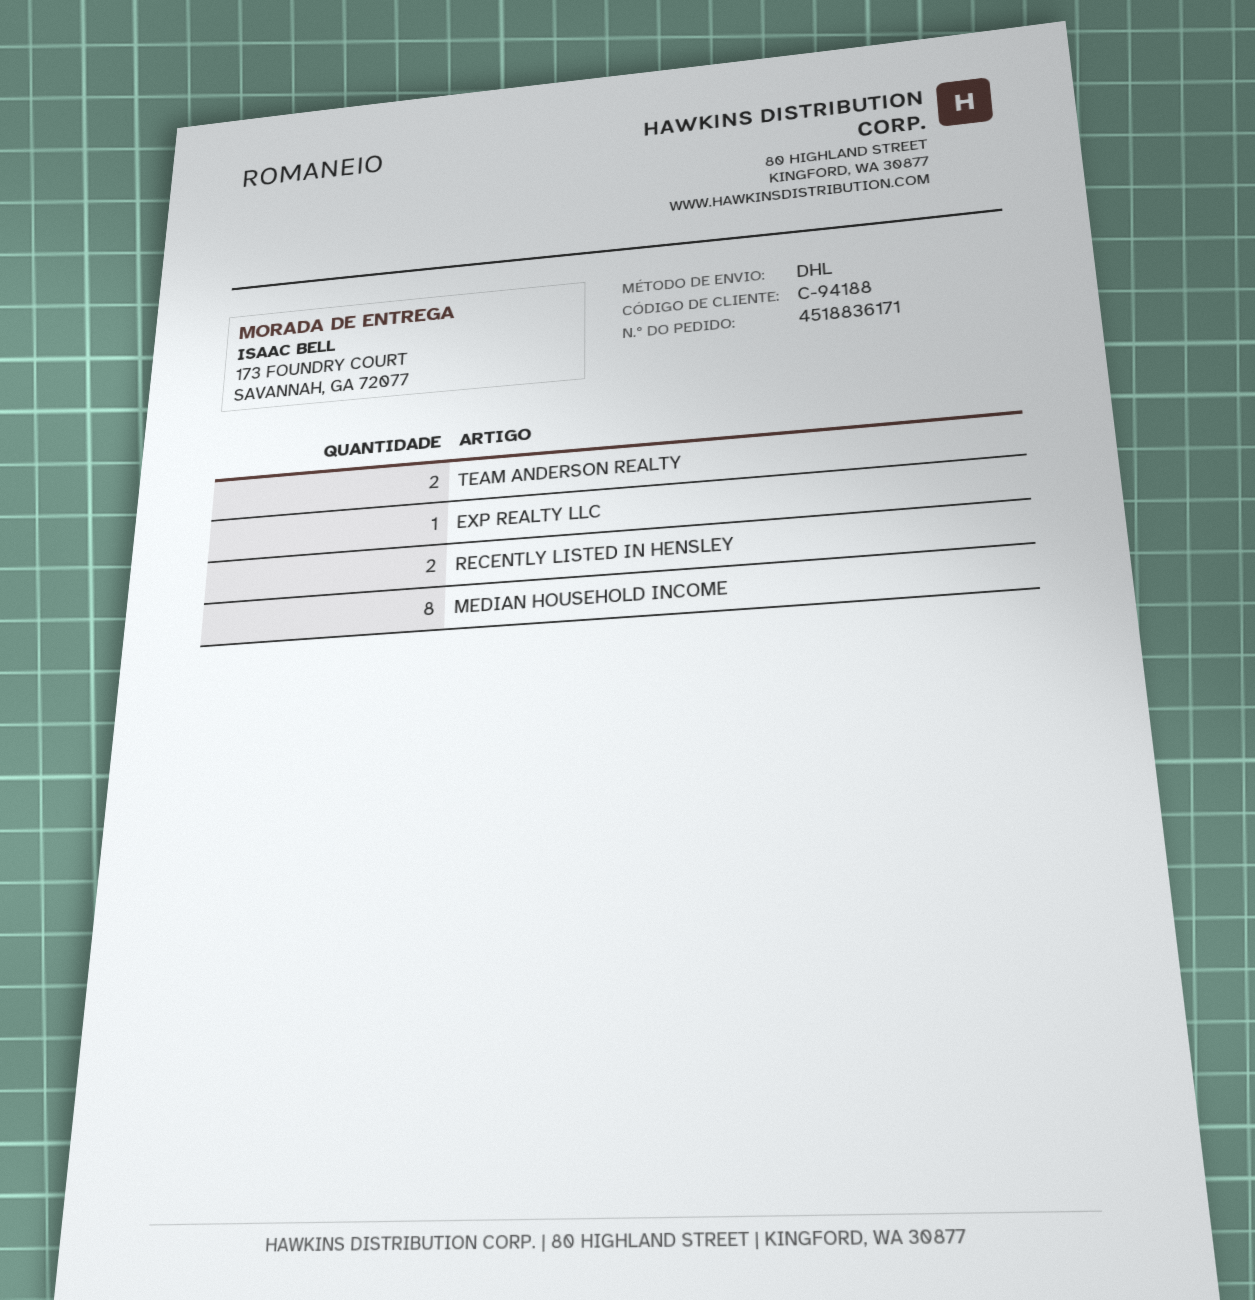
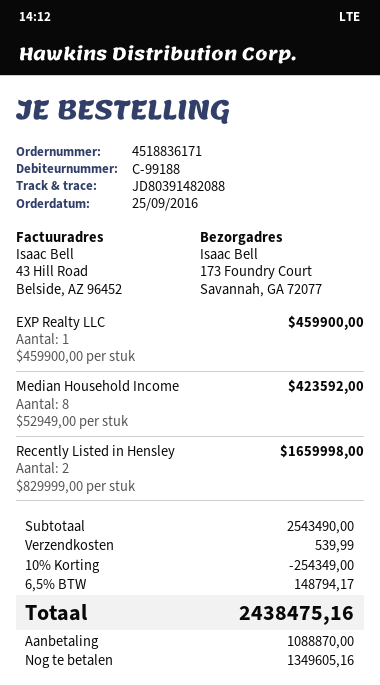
customer number: C-94188 -> C-99188
TEAM ANDERSON REALTY: 2 -> none

